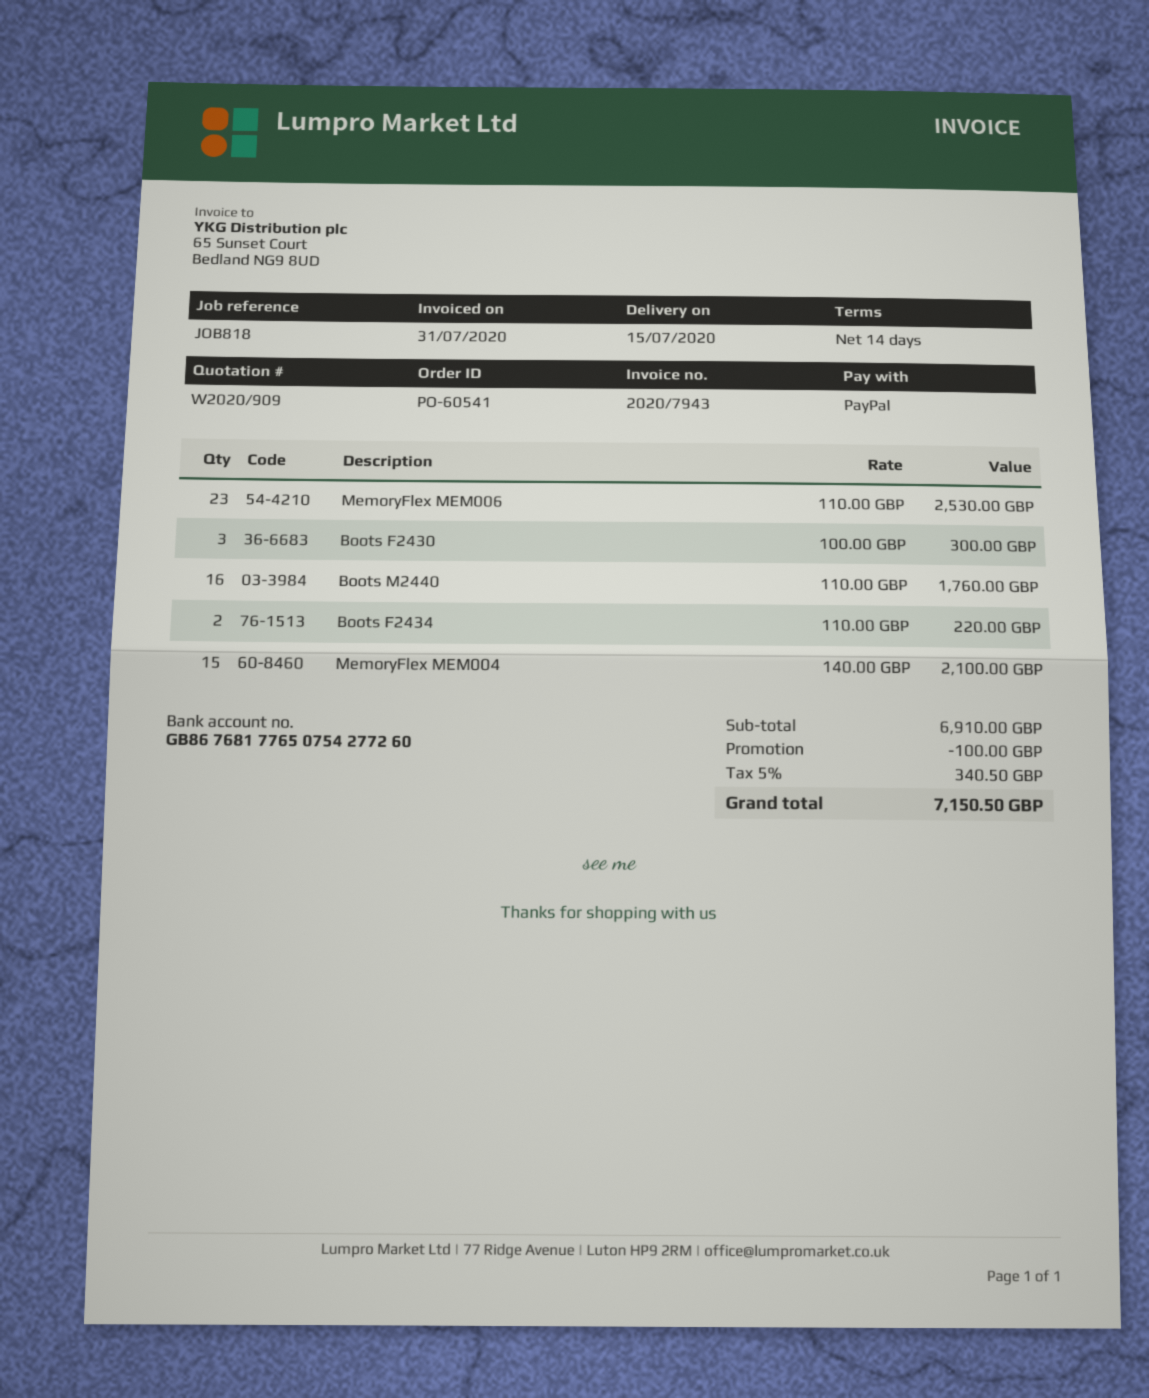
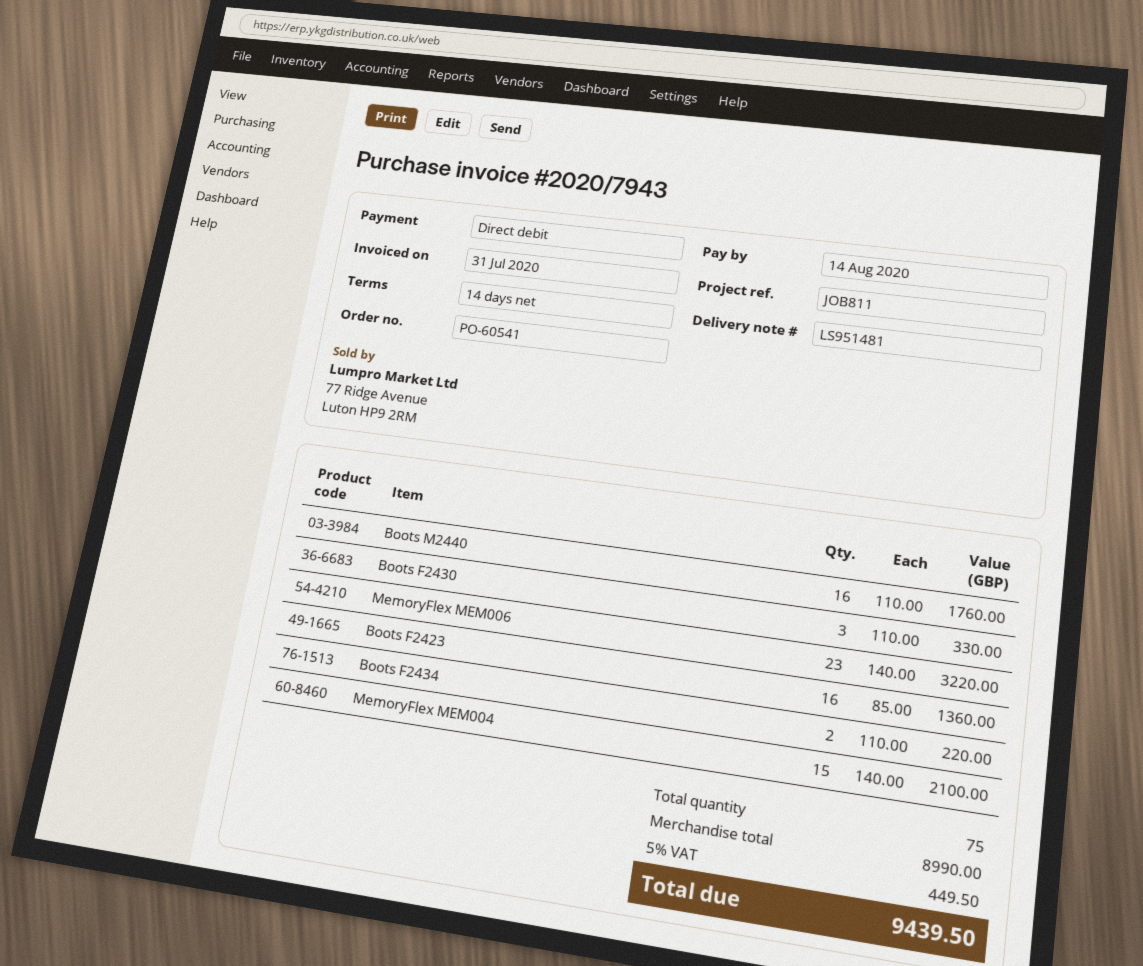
reference: JOB818 -> JOB811
payment method: PayPal -> direct debit
MemoryFlex MEM006: 23 x 110.00 = 2530.00 -> 23 x 140.00 = 3220.00
Boots F2430: 3 x 100.00 = 300.00 -> 3 x 110.00 = 330.00
Boots F2423: none -> 16 x 85.00 = 1360.00
subtotal: 6910.00 -> 8990.00
discount: 100.00 -> none
tax: 5% = 340.50 -> 5% = 449.50
total: 7150.50 -> 9439.50

